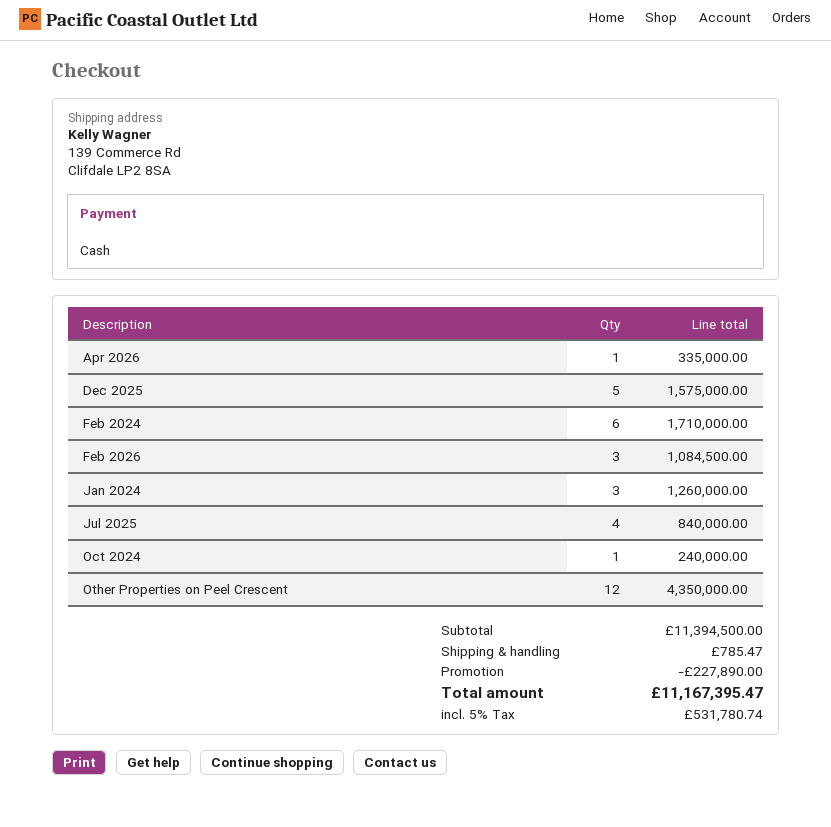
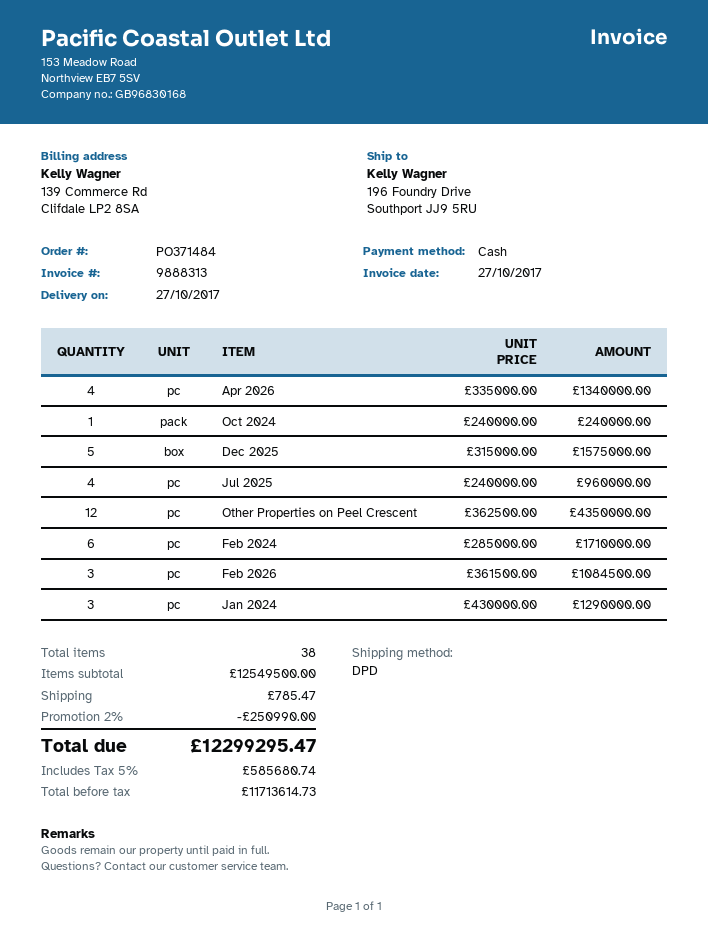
ship to: 139 Commerce Rd, Clifdale LP2 8SA -> 196 Foundry Drive, Southport JJ9 5RU
Apr 2026: 1 for 335000.00 -> 4 for 1340000.00
Jan 2024: 3 for 1260000.00 -> 3 for 1290000.00
Jul 2025: 4 for 840000.00 -> 4 for 960000.00
subtotal: 11394500.00 -> 12549500.00
discount: 227890.00 -> 250990.00
tax: 5% = 531780.74 -> 5% = 585680.74
total: 11167395.47 -> 12299295.47

